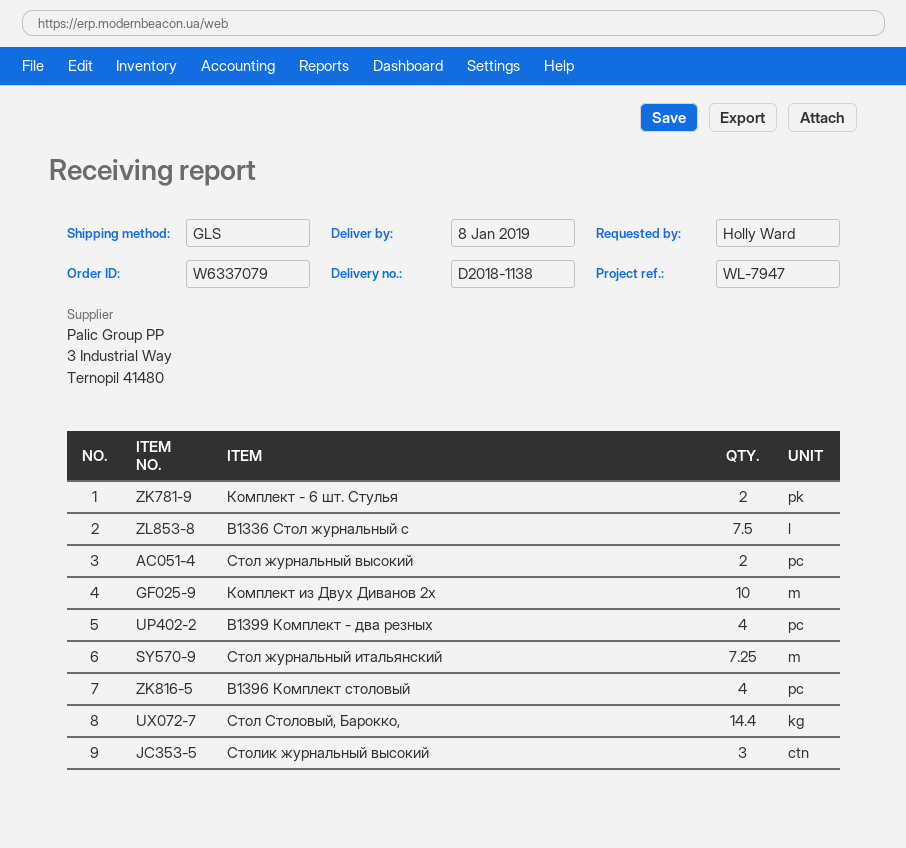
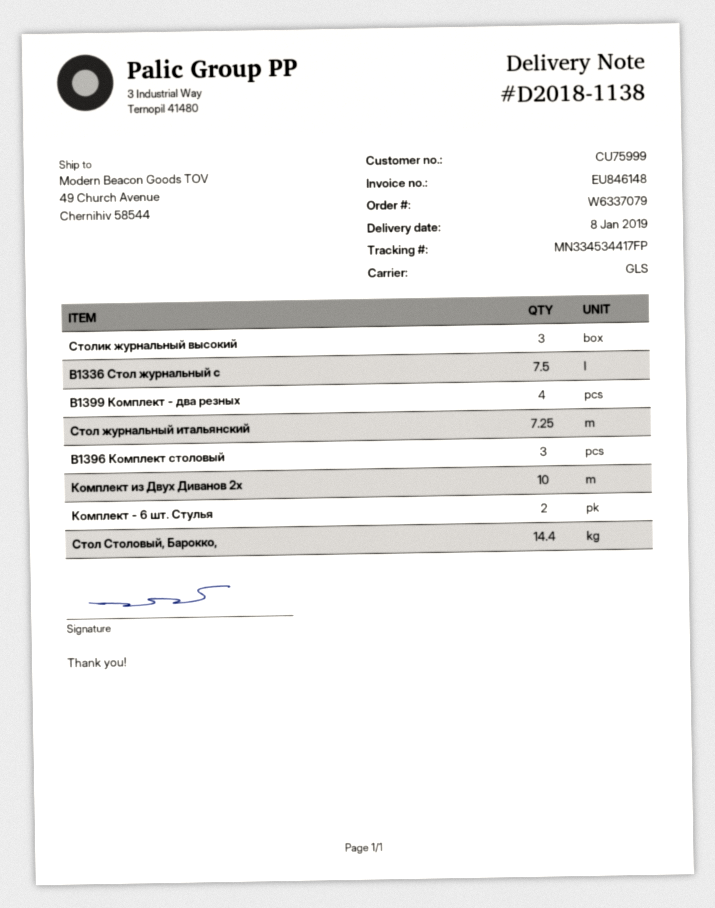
Стол журнальный высокий: 2 -> none
В1396 Комплект столовый: 4 -> 3

